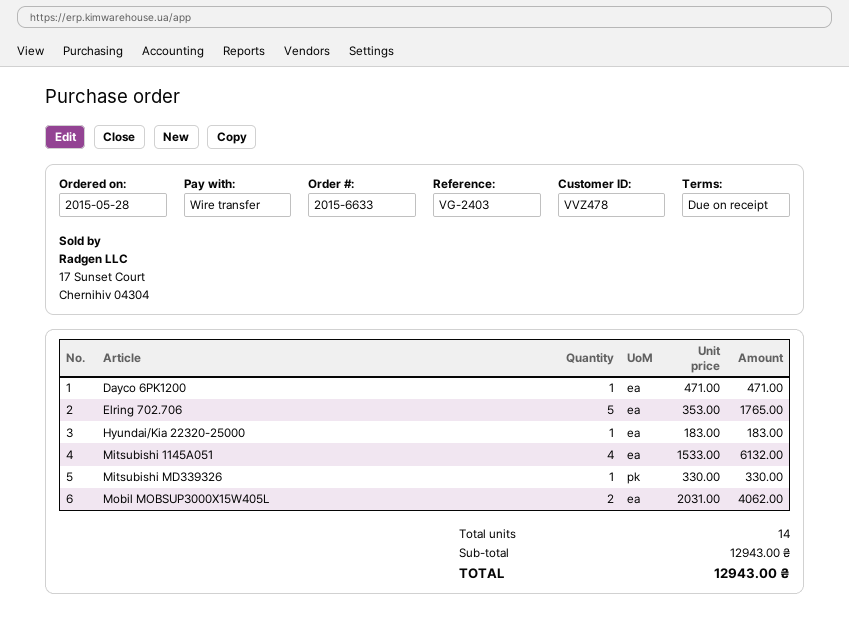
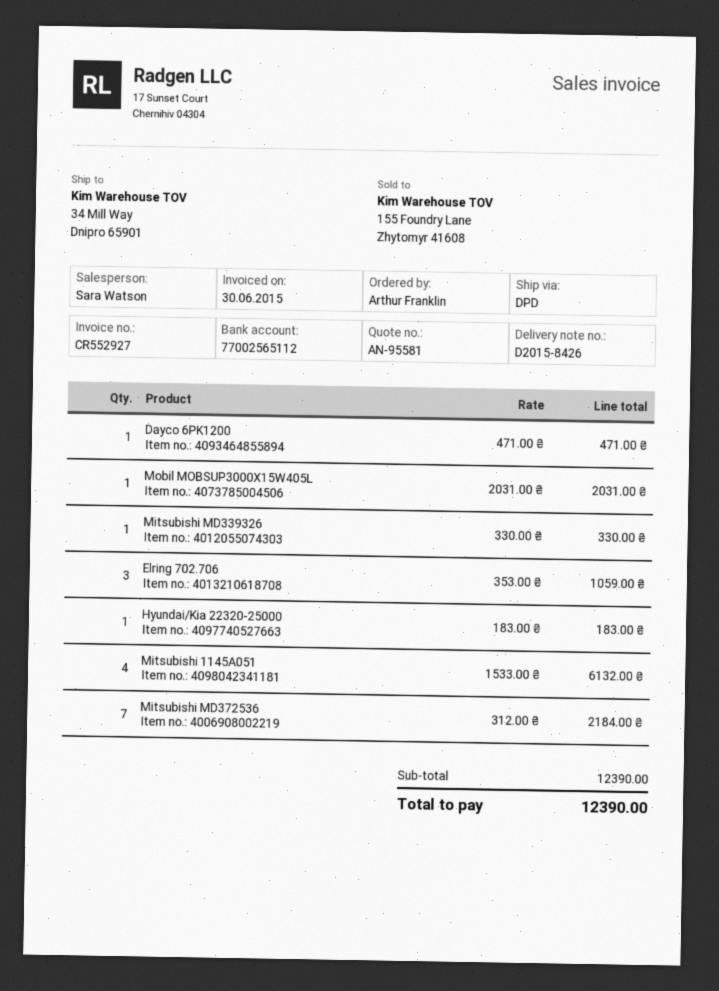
Elring 702.706: 5 x 353.00 = 1765.00 -> 3 x 353.00 = 1059.00
Mobil MOBSUP3000X15W405L: 2 x 2031.00 = 4062.00 -> 1 x 2031.00 = 2031.00
Mitsubishi MD372536: none -> 7 x 312.00 = 2184.00
subtotal: 12943.00 -> 12390.00
total: 12943.00 -> 12390.00

